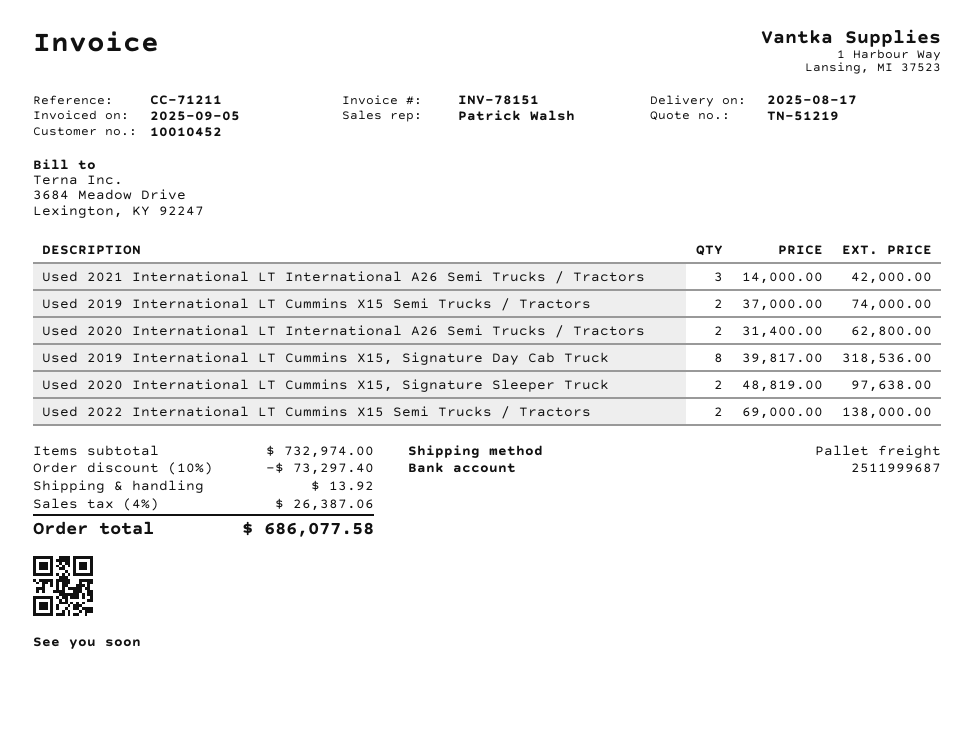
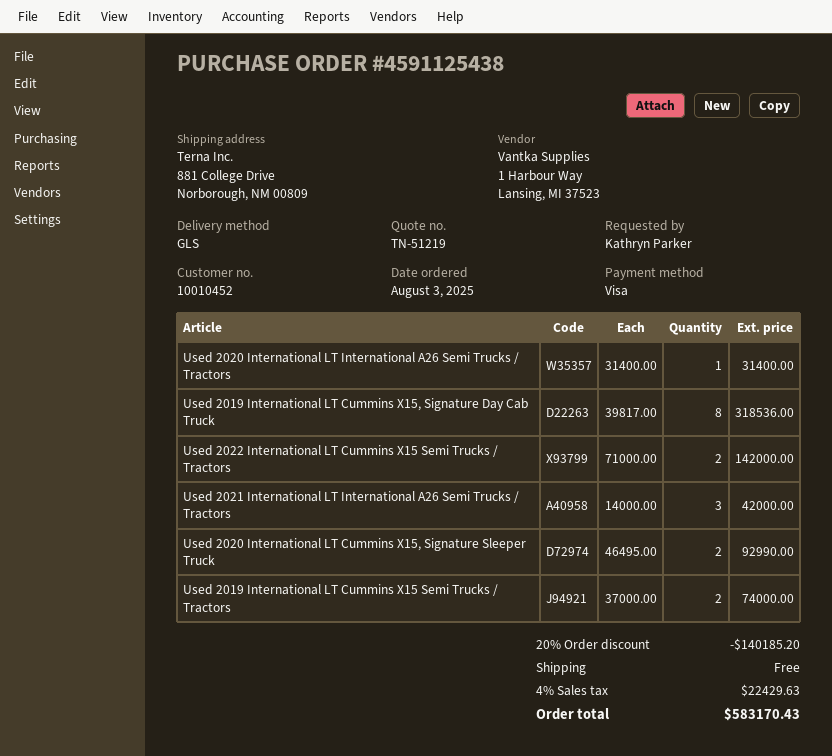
shipping method: pallet freight -> GLS
Used 2020 International LT International A26 Semi Trucks / Tractors: 2 x 31400.00 = 62800.00 -> 1 x 31400.00 = 31400.00
Used 2020 International LT Cummins X15, Signature Sleeper Truck: 2 x 48819.00 = 97638.00 -> 2 x 46495.00 = 92990.00
Used 2022 International LT Cummins X15 Semi Trucks / Tractors: 2 x 69000.00 = 138000.00 -> 2 x 71000.00 = 142000.00
discount: 10% = 73297.40 -> 20% = 140185.20
shipping: 13.92 -> 0.00
tax: 4% = 26387.06 -> 4% = 22429.63
total: 686077.58 -> 583170.43

